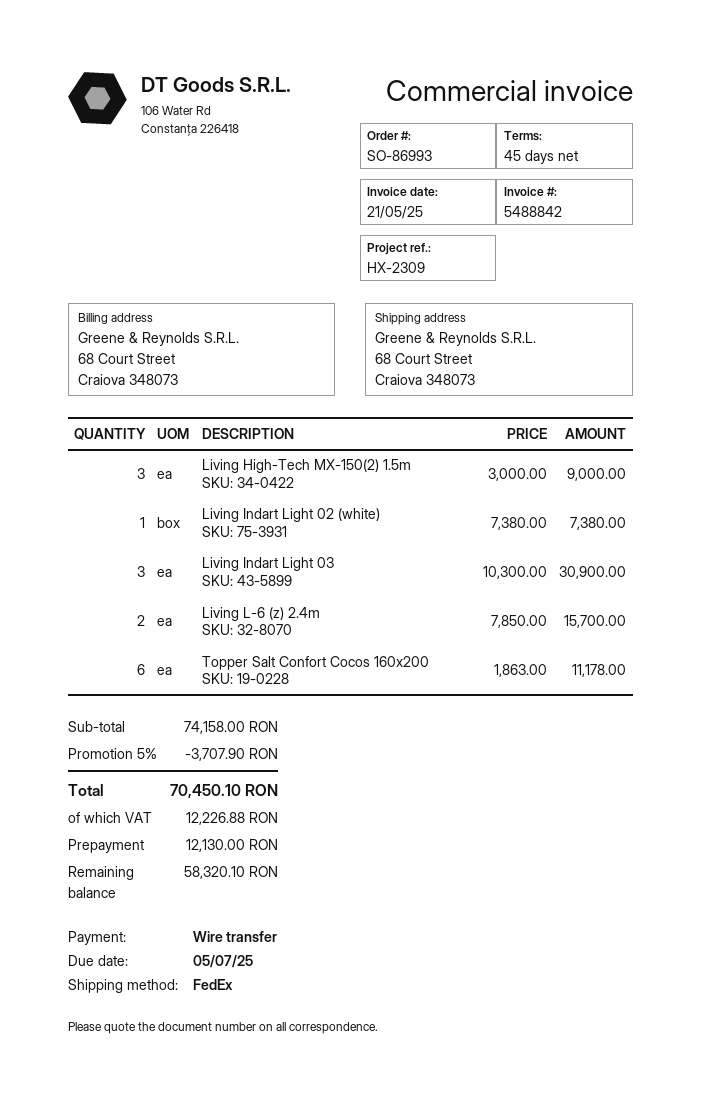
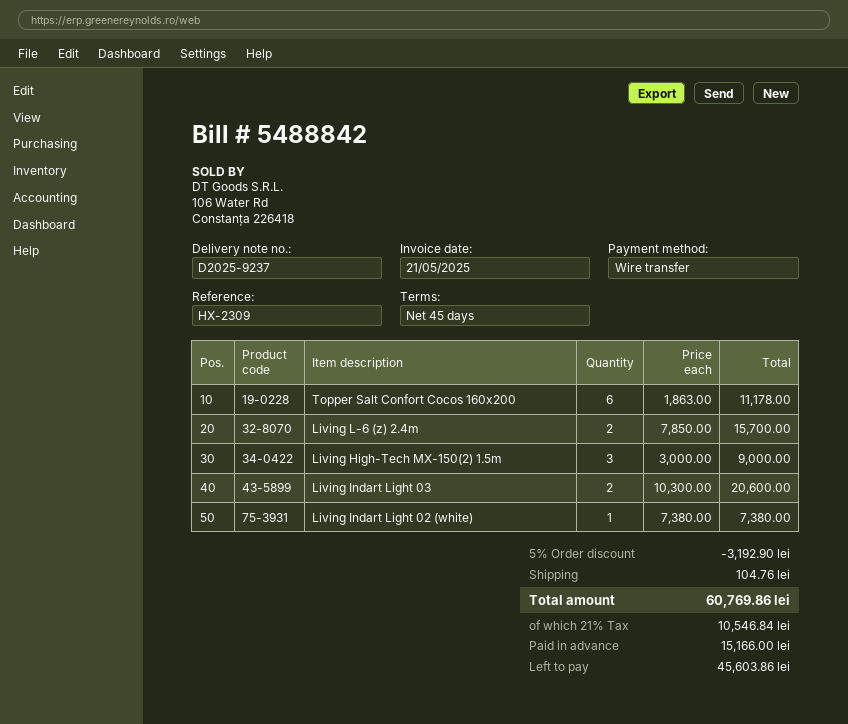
Living Indart Light 03: 3 x 10300.00 = 30900.00 -> 2 x 10300.00 = 20600.00
discount: 5% = 3707.90 -> 5% = 3192.90
shipping: none -> 104.76
tax: 12226.88 -> 10546.84
total: 70450.10 -> 60769.86
deposit: 12130.00 -> 15166.00
balance: 58320.10 -> 45603.86

